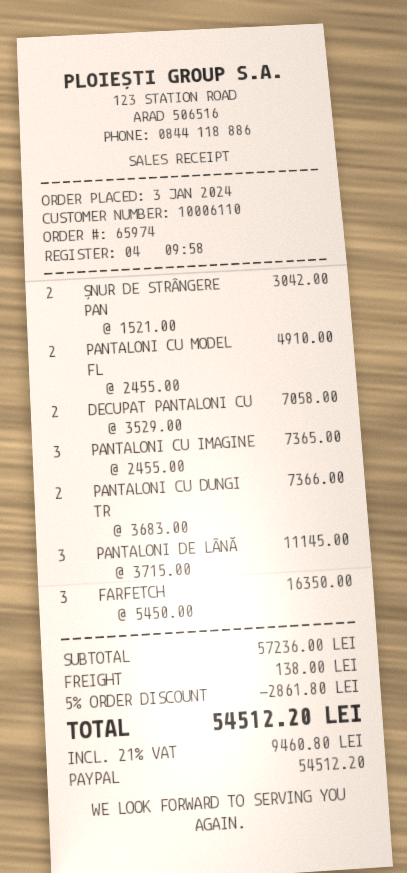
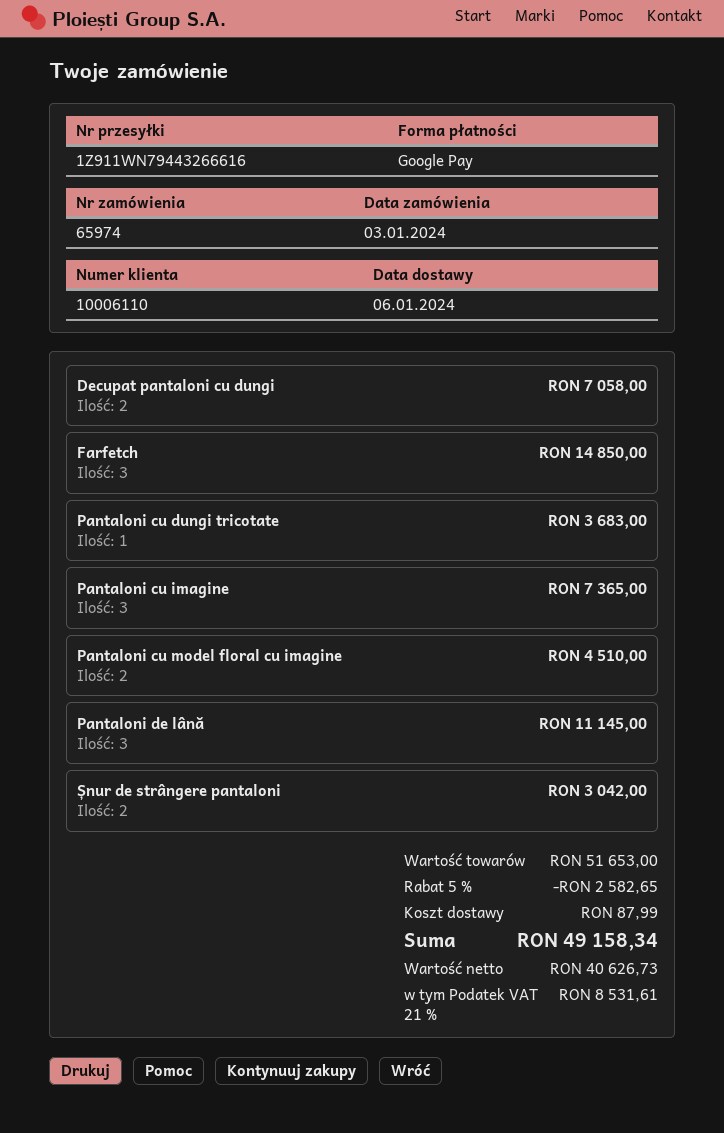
payment method: PayPal -> Google Pay
PANTALONI CU MODEL FL: 2 for 4910.00 -> 2 for 4510.00
PANTALONI CU DUNGI TR: 2 for 7366.00 -> 1 for 3683.00
FARFETCH: 3 for 16350.00 -> 3 for 14850.00
subtotal: 57236.00 -> 51653.00
discount: 5% = 2861.80 -> 5% = 2582.65
shipping: 138.00 -> 87.99
tax: 21% = 9460.80 -> 21% = 8531.61
total: 54512.20 -> 49158.34

